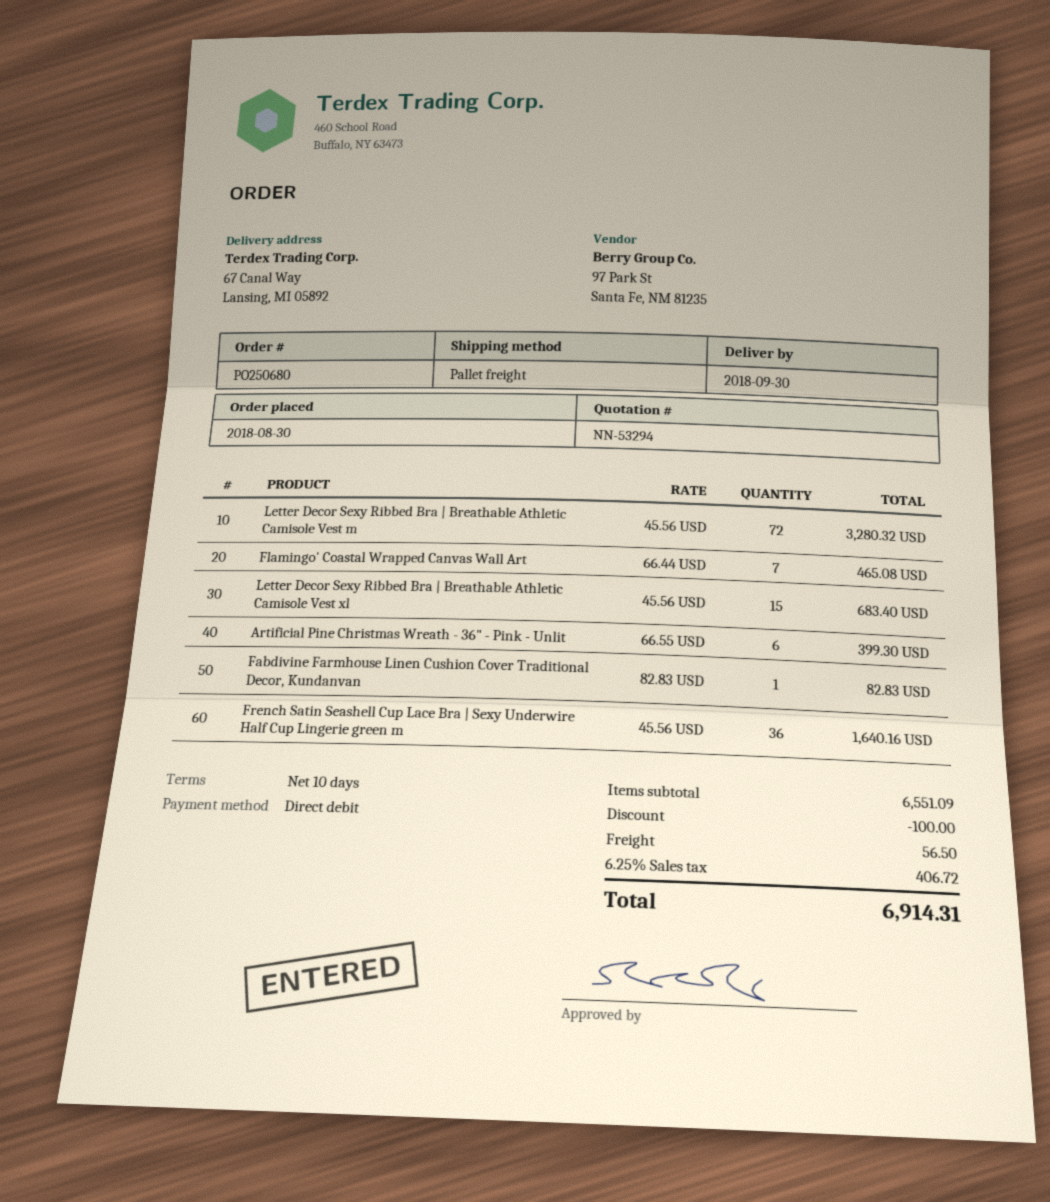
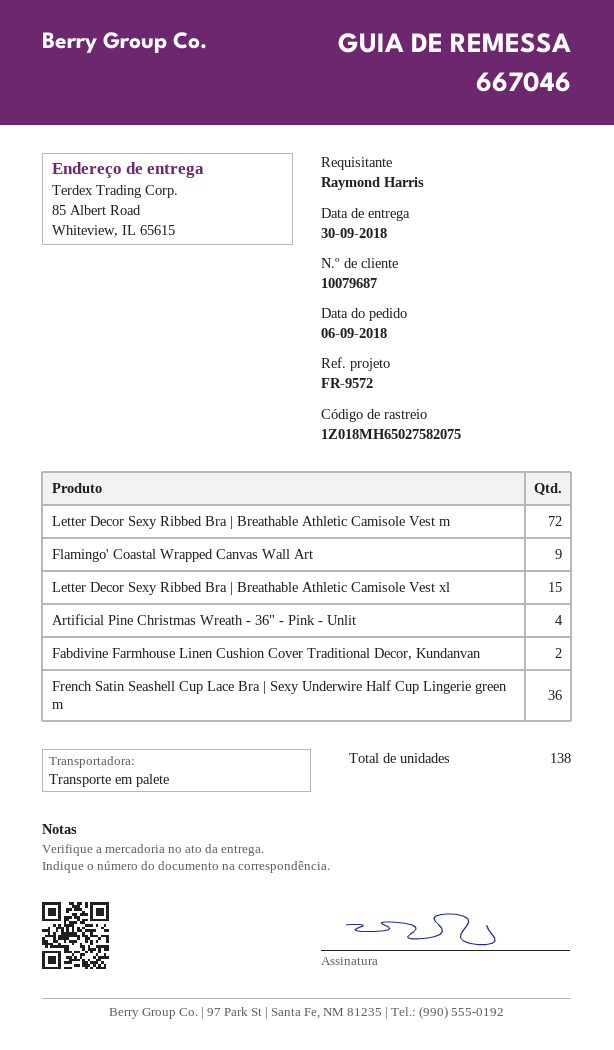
order date: 2018-08-30 -> 2018-09-06
ship to: 67 Canal Way, Lansing, MI 05892 -> 85 Albert Road, Whiteview, IL 65615
Flamingo' Coastal Wrapped Canvas Wall Art: 7 -> 9
Artificial Pine Christmas Wreath - 36" - Pink - Unlit: 6 -> 4
Fabdivine Farmhouse Linen Cushion Cover Traditional Decor, Kundanvan: 1 -> 2

